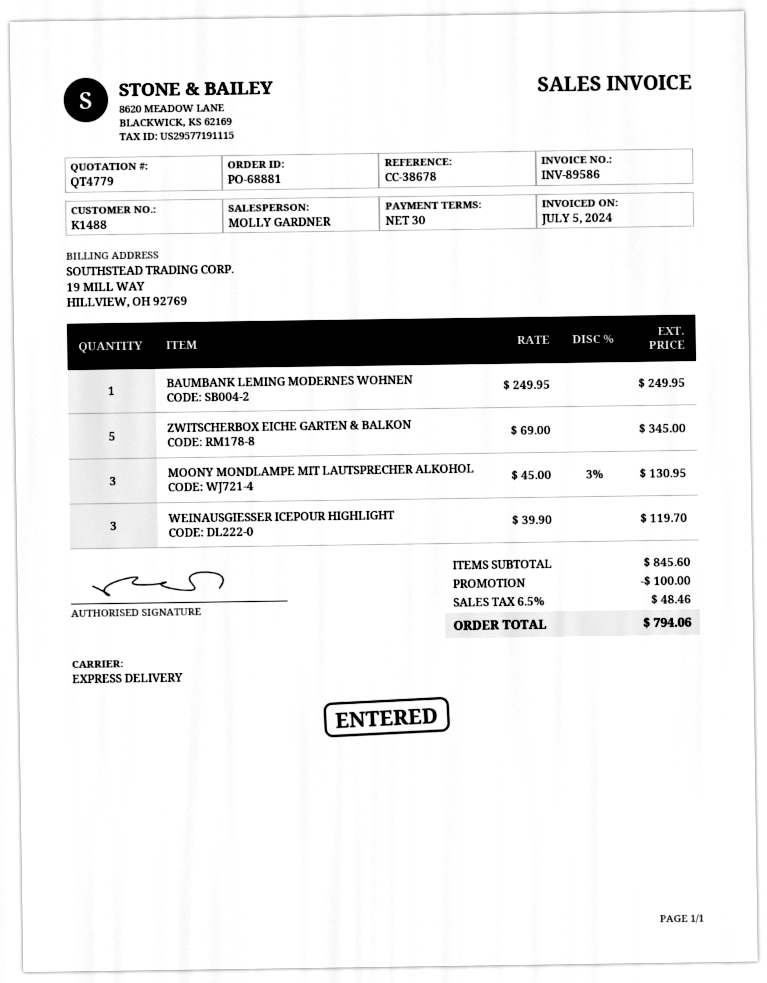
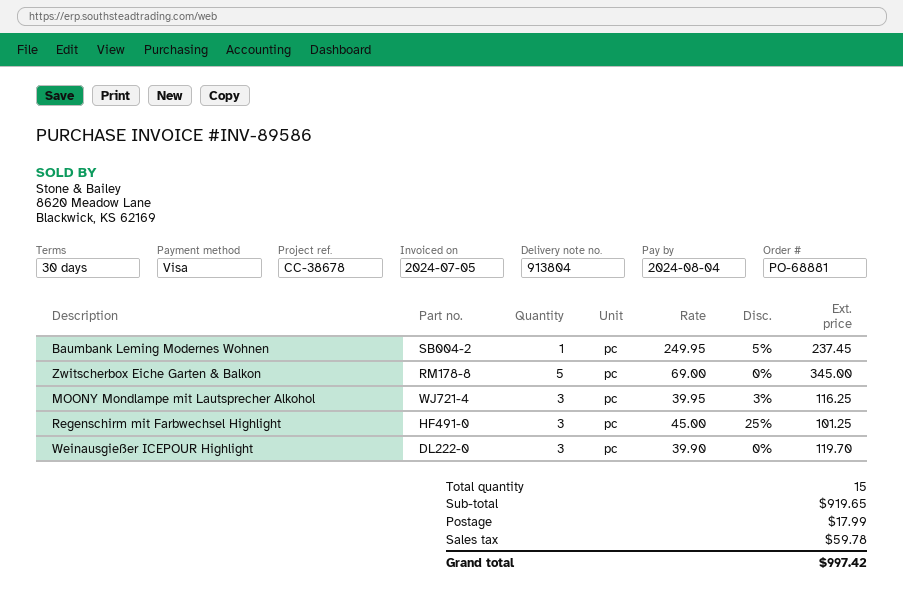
BAUMBANK LEMING MODERNES WOHNEN: 1 x 249.95 = 249.95 -> 1 x 249.95 - 5% = 237.45
MOONY MONDLAMPE MIT LAUTSPRECHER ALKOHOL: 3 x 45.00 - 3% = 130.95 -> 3 x 39.95 - 3% = 116.25
Regenschirm mit Farbwechsel Highlight: none -> 3 x 45.00 - 25% = 101.25
subtotal: 845.60 -> 919.65
discount: 100.00 -> none
shipping: none -> 17.99
tax: 48.46 -> 59.78
total: 794.06 -> 997.42

